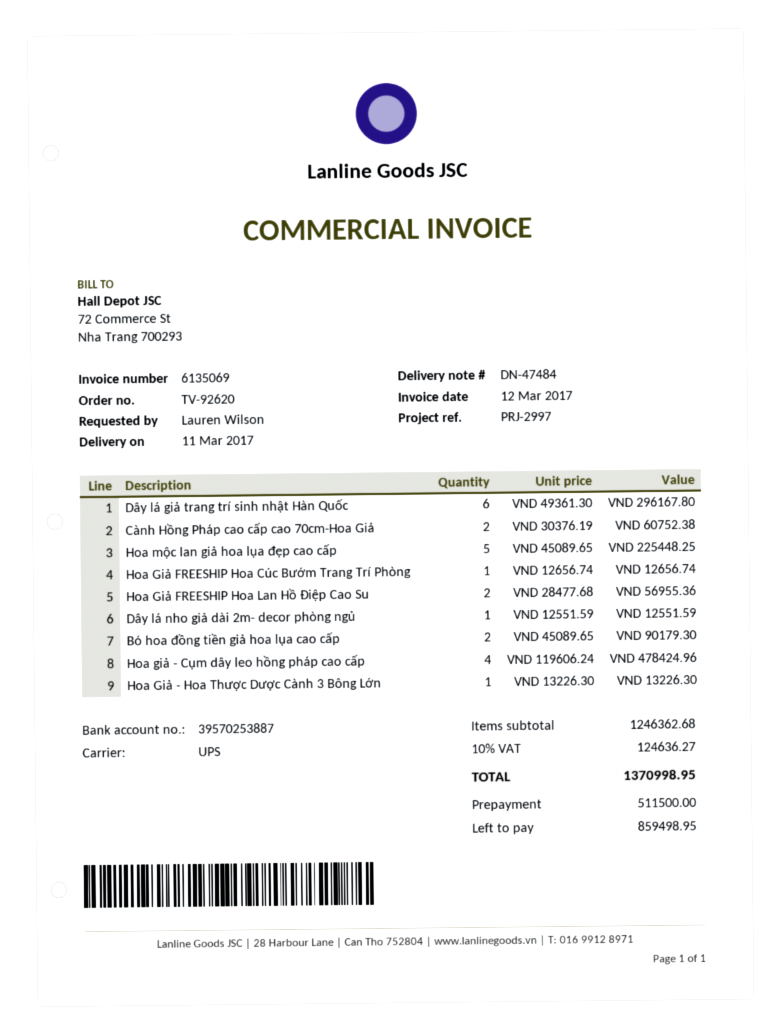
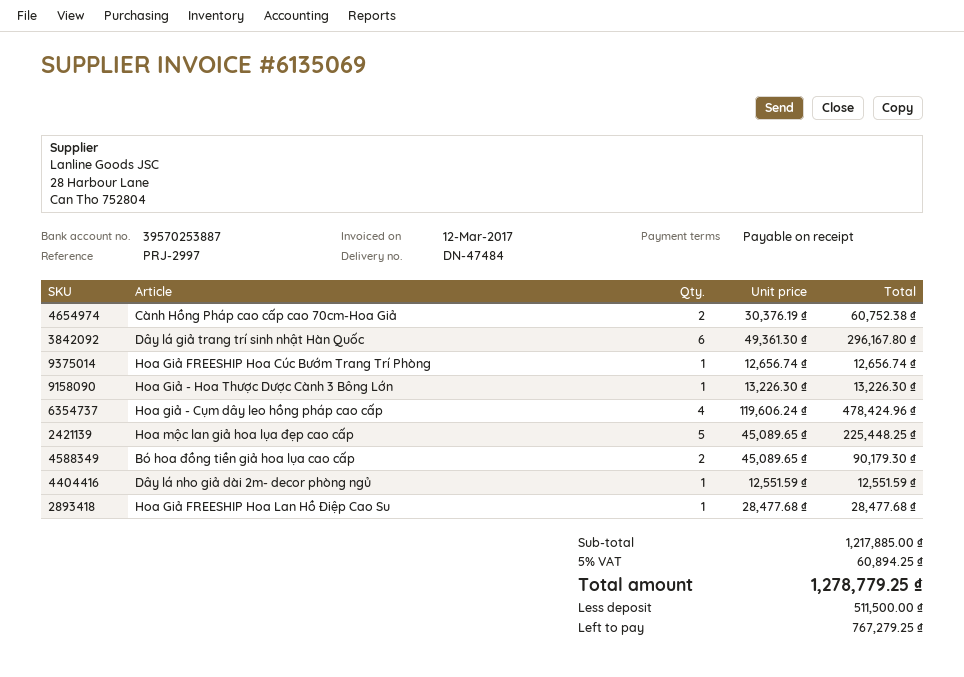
Hoa Giả FREESHIP Hoa Lan Hồ Điệp Cao Su: 2 x 28477.68 = 56955.36 -> 1 x 28477.68 = 28477.68
subtotal: 1246362.68 -> 1217885.00
tax: 10% = 124636.27 -> 5% = 60894.25
total: 1370998.95 -> 1278779.25
balance: 859498.95 -> 767279.25

